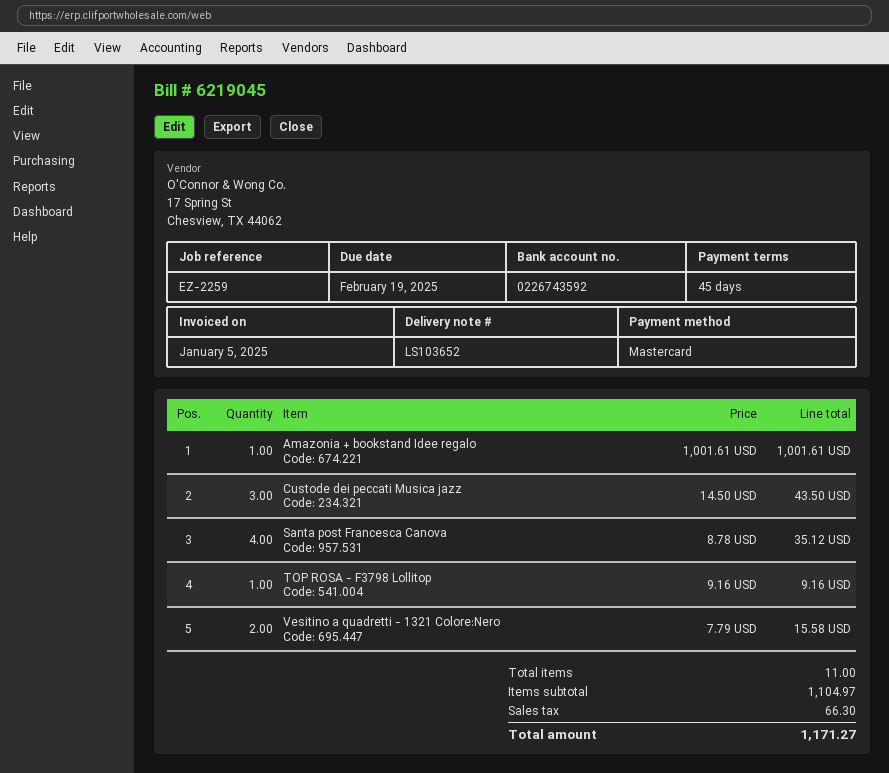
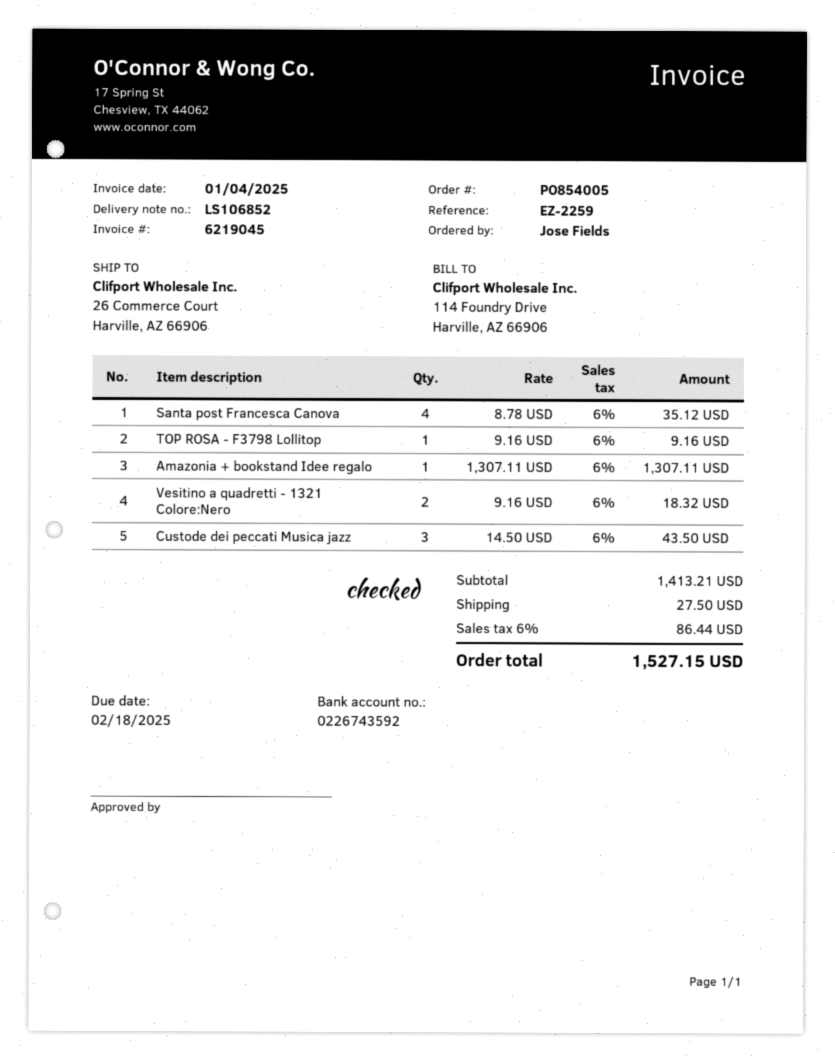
delivery note number: LS103652 -> LS106852
invoice date: 2025-01-05 -> 2025-01-04
due date: 2025-02-19 -> 2025-02-18
Amazonia + bookstand Idee regalo: 1 x 1001.61 = 1001.61 -> 1 x 1307.11 = 1307.11
Vesitino a quadretti - 1321 Colore:Nero: 2 x 7.79 = 15.58 -> 2 x 9.16 = 18.32
subtotal: 1104.97 -> 1413.21
shipping: none -> 27.50
tax: 66.30 -> 86.44
total: 1171.27 -> 1527.15

